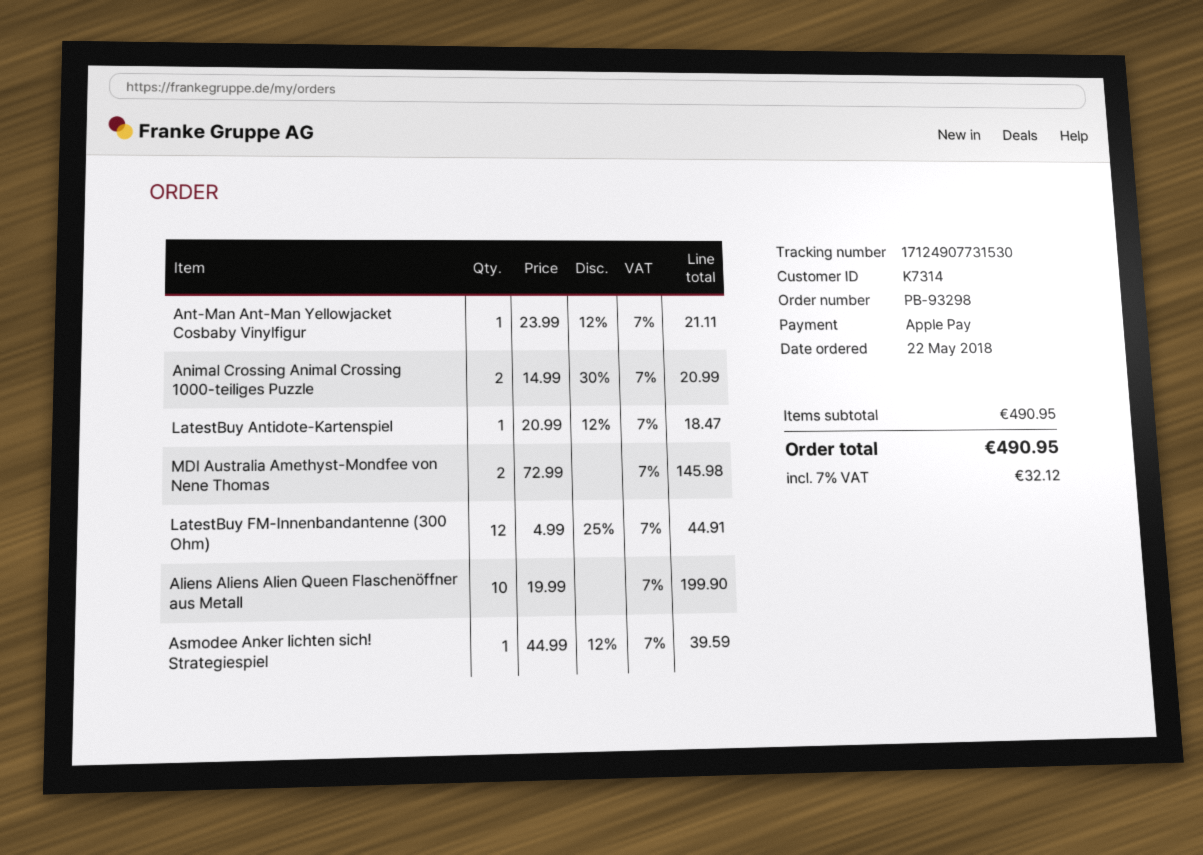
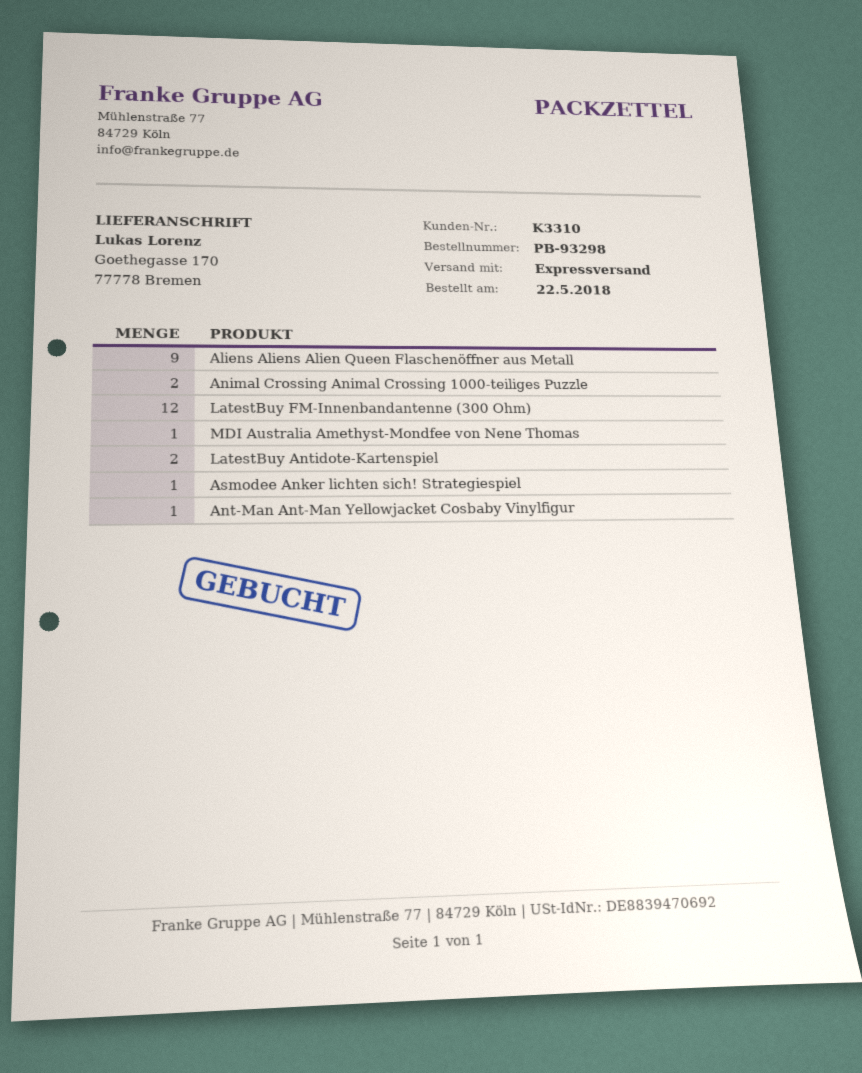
customer number: K7314 -> K3310
LatestBuy Antidote-Kartenspiel: 1 -> 2
MDI Australia Amethyst-Mondfee von Nene Thomas: 2 -> 1
Aliens Aliens Alien Queen Flaschenöffner aus Metall: 10 -> 9

